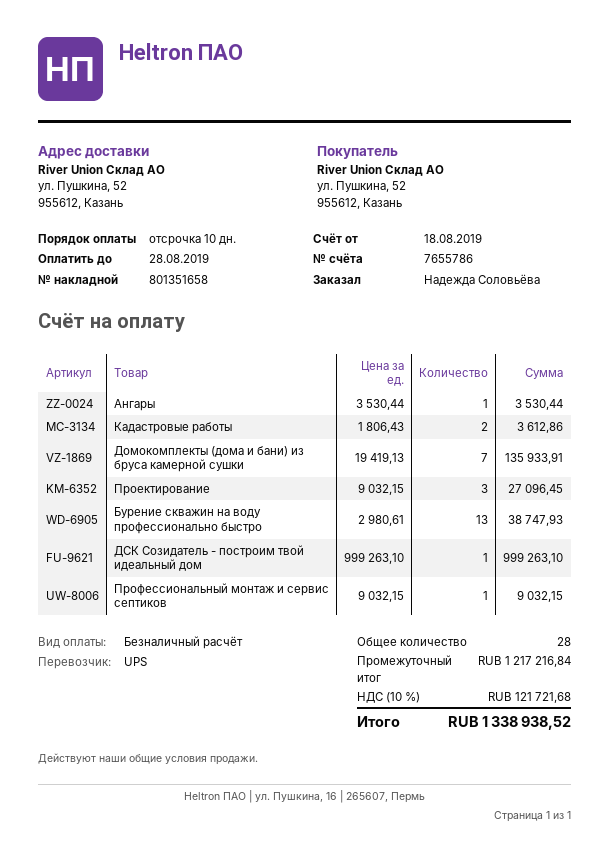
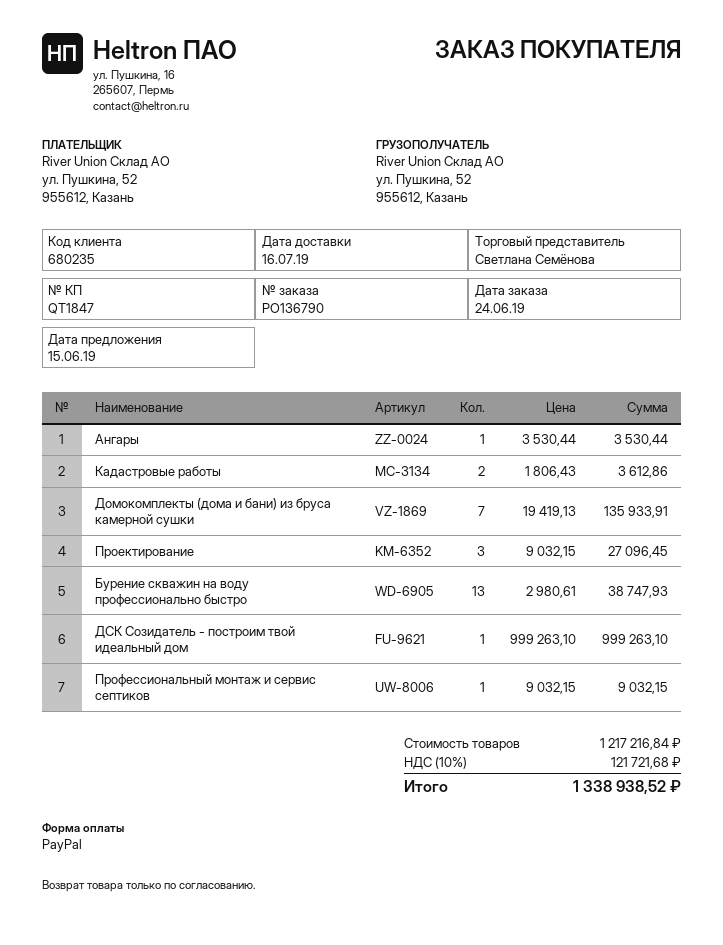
payment method: bank transfer -> PayPal

